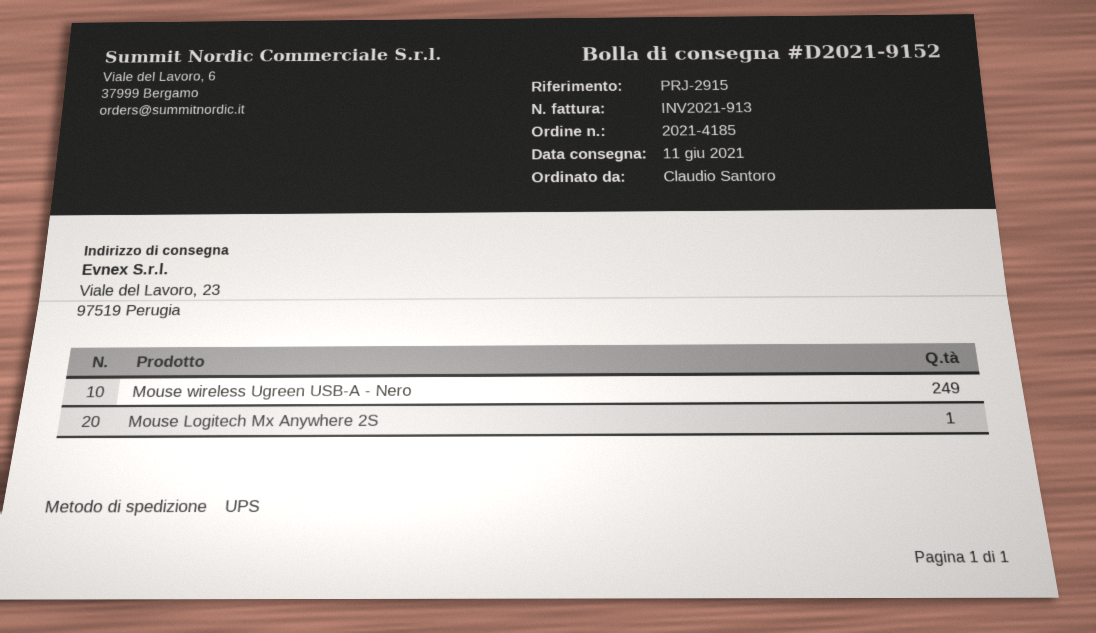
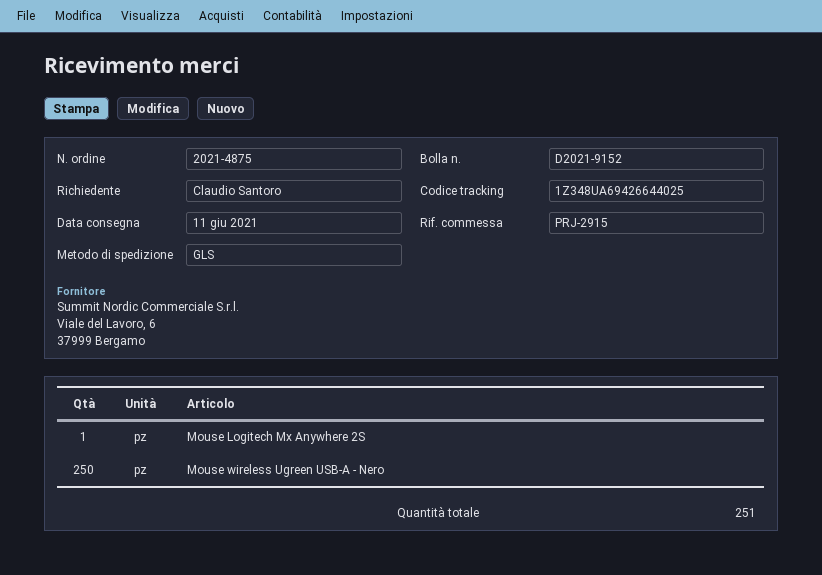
order number: 2021-4185 -> 2021-4875
shipping method: UPS -> GLS
Mouse wireless Ugreen USB-A - Nero: 249 -> 250

